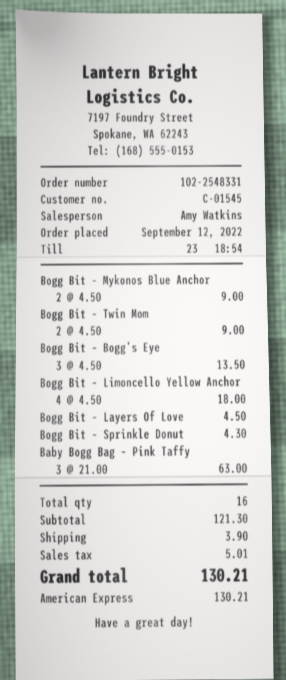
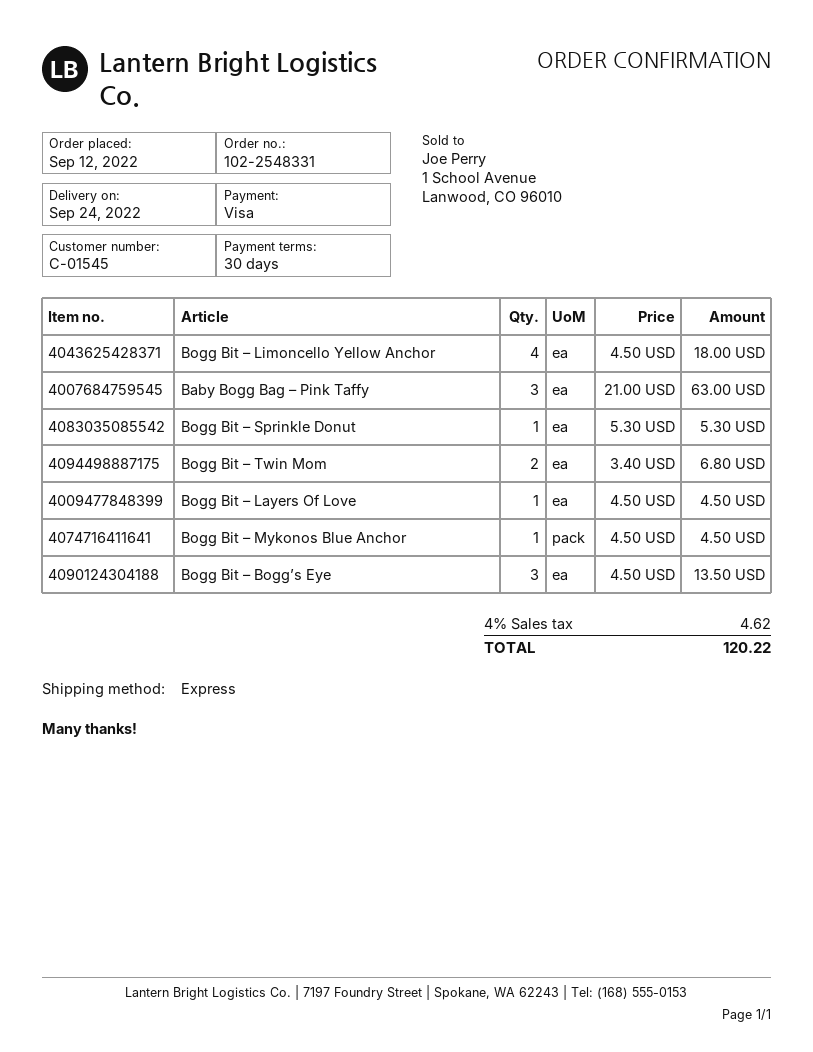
payment method: American Express -> Visa
Bogg Bit – Mykonos Blue Anchor: 2 x 4.50 = 9.00 -> 1 x 4.50 = 4.50
Bogg Bit – Twin Mom: 2 x 4.50 = 9.00 -> 2 x 3.40 = 6.80
Bogg Bit – Sprinkle Donut: 1 x 4.30 = 4.30 -> 1 x 5.30 = 5.30
shipping: 3.90 -> none
tax: 5.01 -> 4.62
total: 130.21 -> 120.22

